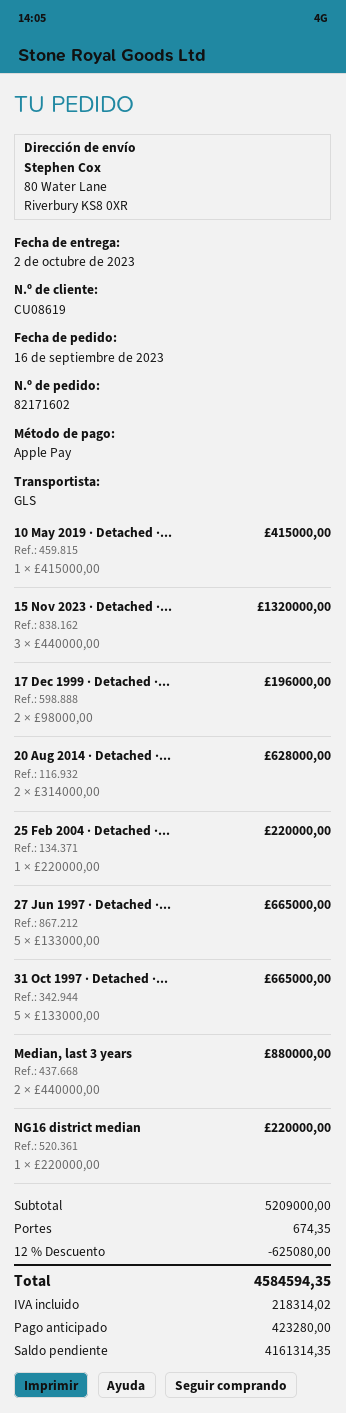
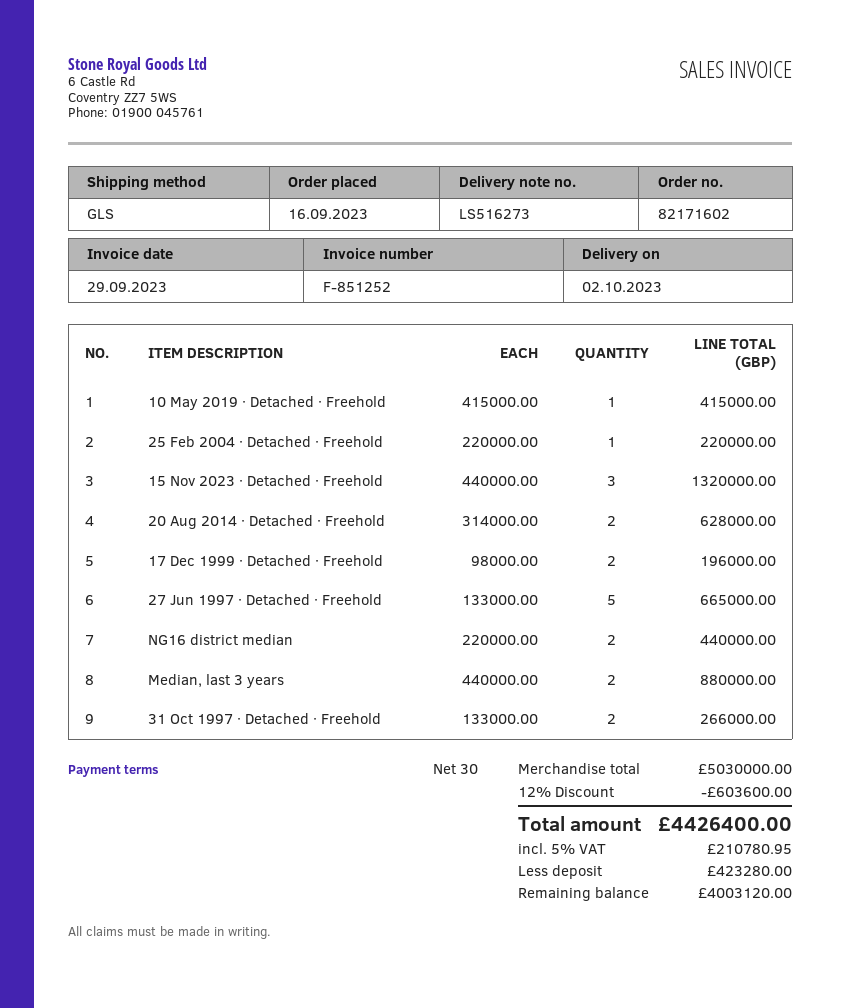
31 Oct 1997 · Detached ·...: 5 x 133000.00 = 665000.00 -> 2 x 133000.00 = 266000.00
NG16 district median: 1 x 220000.00 = 220000.00 -> 2 x 220000.00 = 440000.00
subtotal: 5209000.00 -> 5030000.00
discount: 12% = 625080.00 -> 12% = 603600.00
shipping: 674.35 -> none
tax: 218314.02 -> 210780.95
total: 4584594.35 -> 4426400.00
balance: 4161314.35 -> 4003120.00

